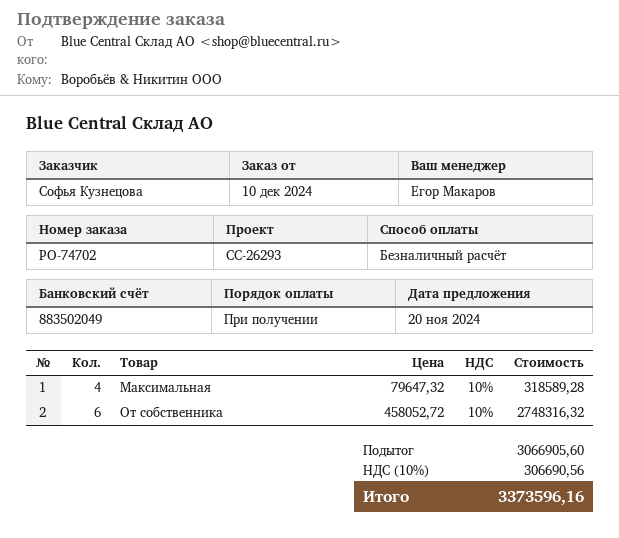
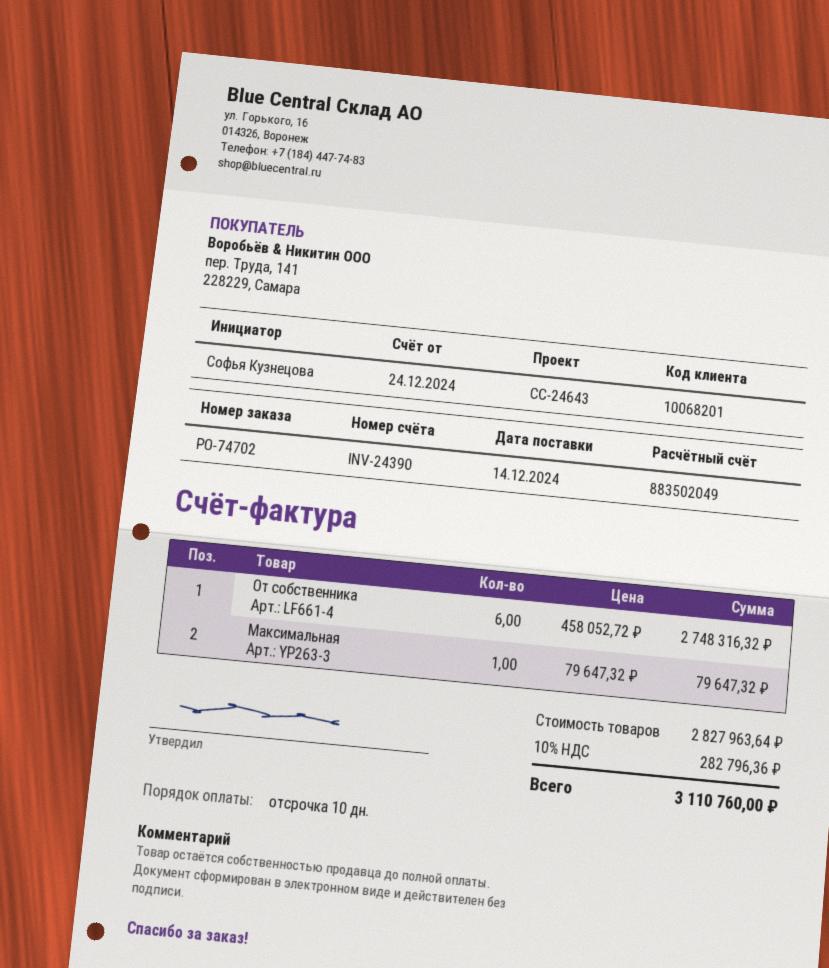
payment terms: on receipt -> 10 days
reference: CC-26293 -> CC-24643
Максимальная: 4 x 79647.32 = 318589.28 -> 1 x 79647.32 = 79647.32
subtotal: 3066905.60 -> 2827963.64
tax: 10% = 306690.56 -> 10% = 282796.36
total: 3373596.16 -> 3110760.00

